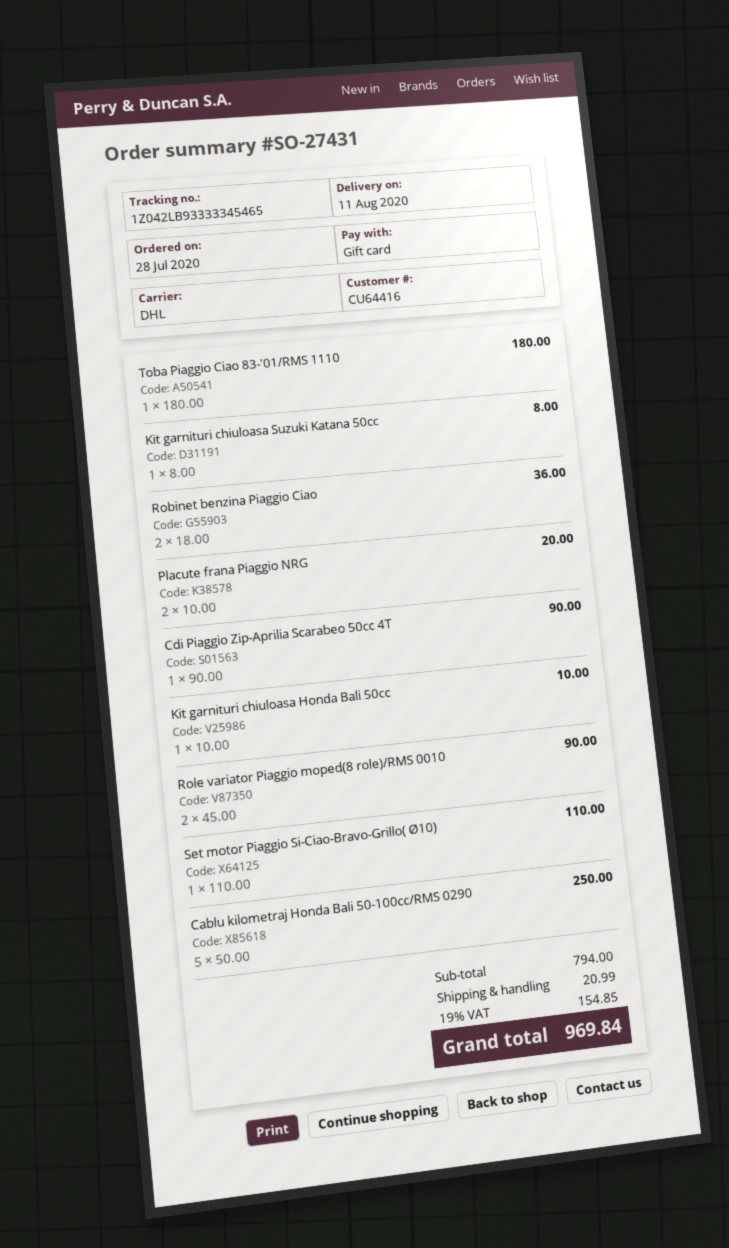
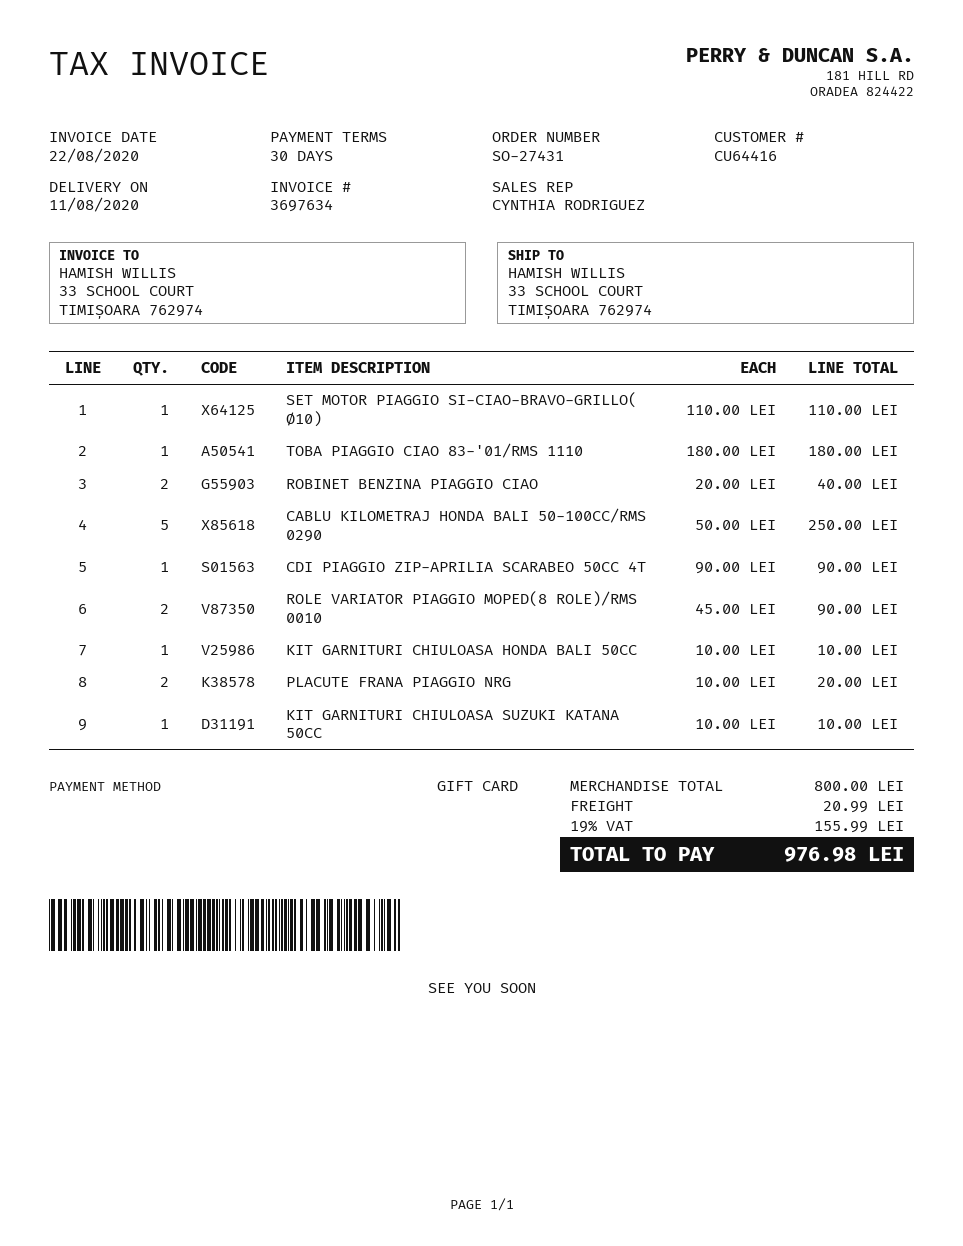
Kit garnituri chiuloasa Suzuki Katana 50cc: 1 x 8.00 = 8.00 -> 1 x 10.00 = 10.00
Robinet benzina Piaggio Ciao: 2 x 18.00 = 36.00 -> 2 x 20.00 = 40.00
subtotal: 794.00 -> 800.00
tax: 19% = 154.85 -> 19% = 155.99
total: 969.84 -> 976.98

